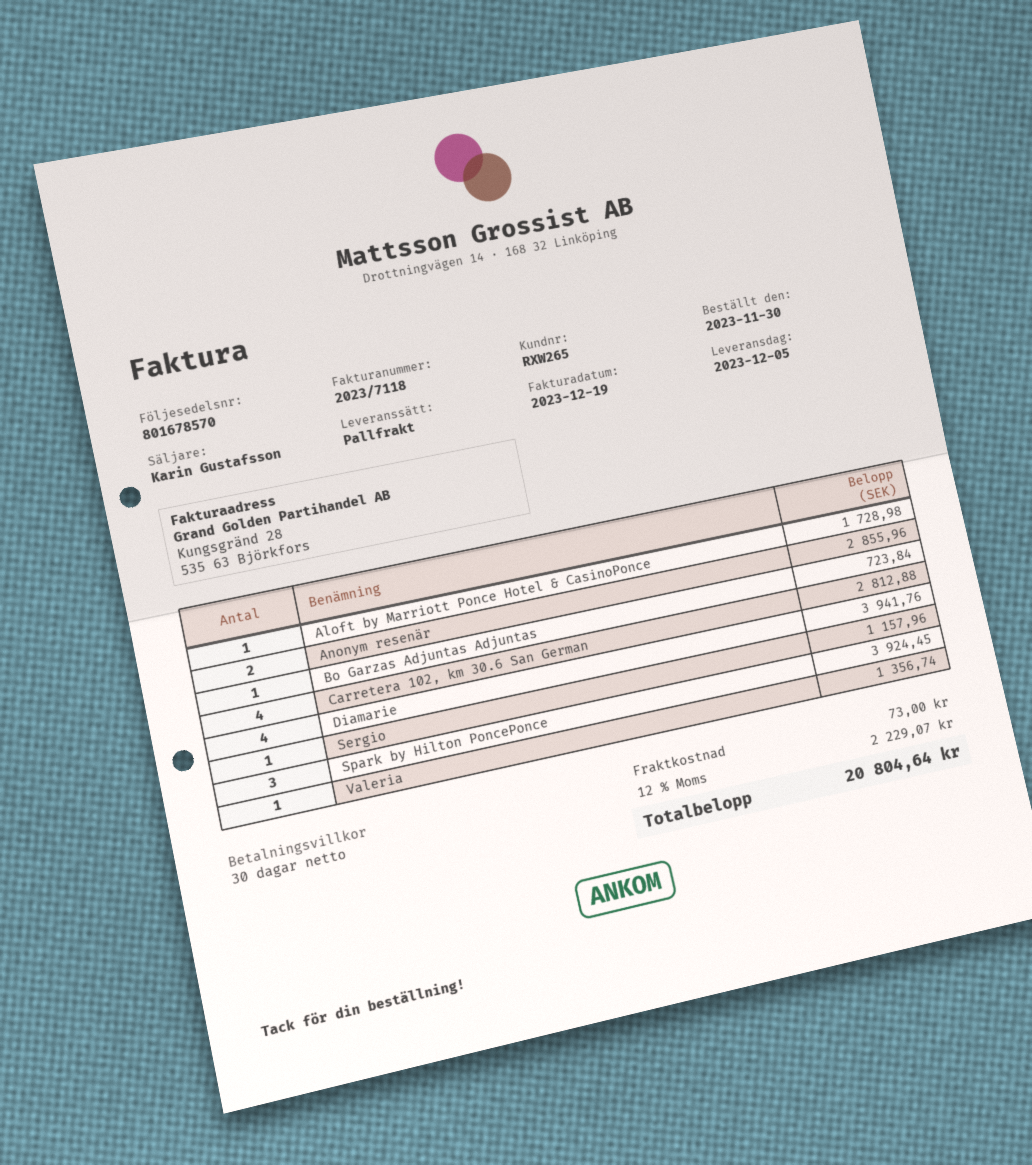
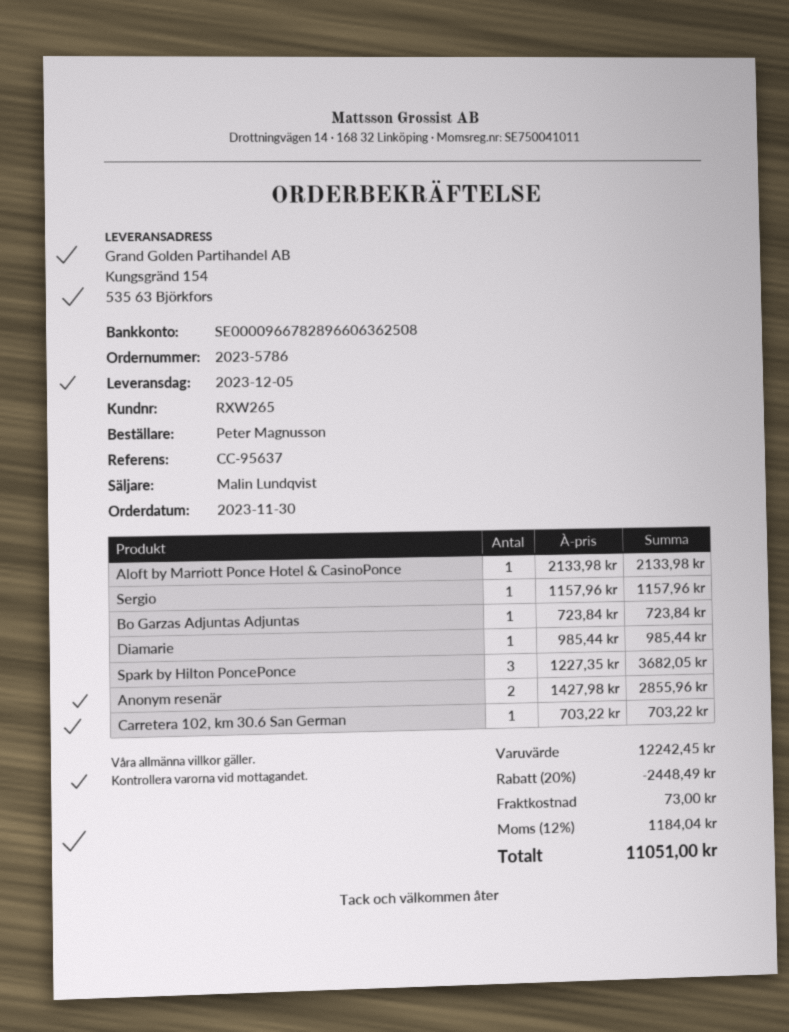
sales rep: Karin Gustafsson -> Malin Lundqvist
Aloft by Marriott Ponce Hotel & CasinoPonce: 1 for 1728.98 -> 1 for 2133.98
Carretera 102, km 30.6 San German: 4 for 2812.88 -> 1 for 703.22
Diamarie: 4 for 3941.76 -> 1 for 985.44
Spark by Hilton PoncePonce: 3 for 3924.45 -> 3 for 3682.05
Valeria: 1 for 1356.74 -> none
discount: none -> 20% = 2448.49
tax: 12% = 2229.07 -> 12% = 1184.04
total: 20804.64 -> 11051.00

